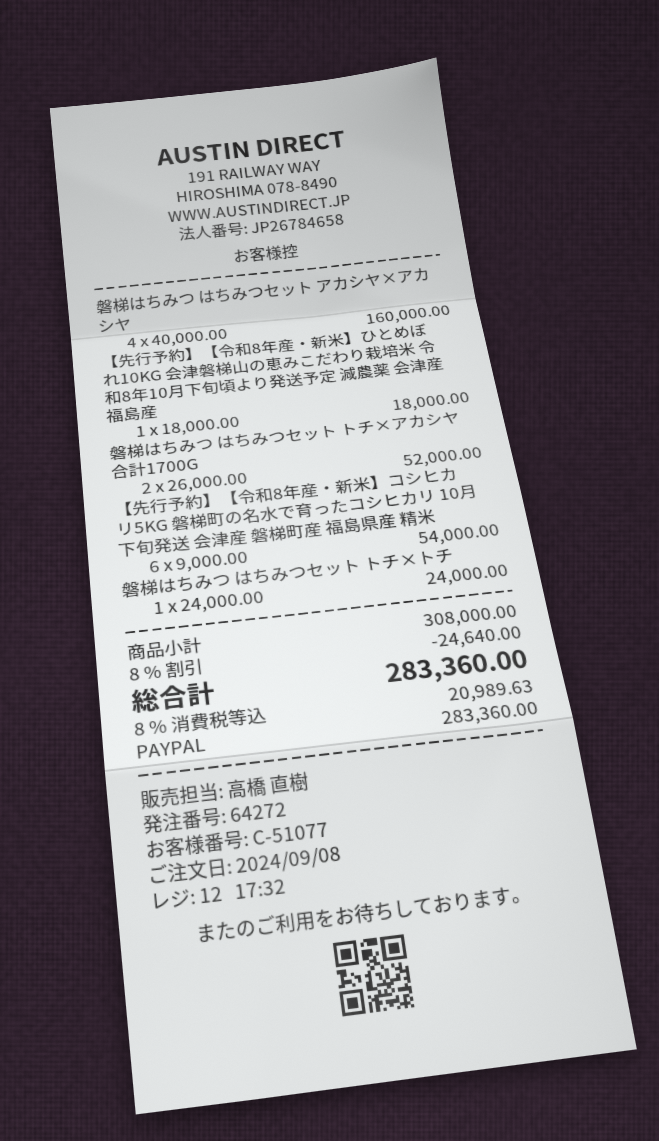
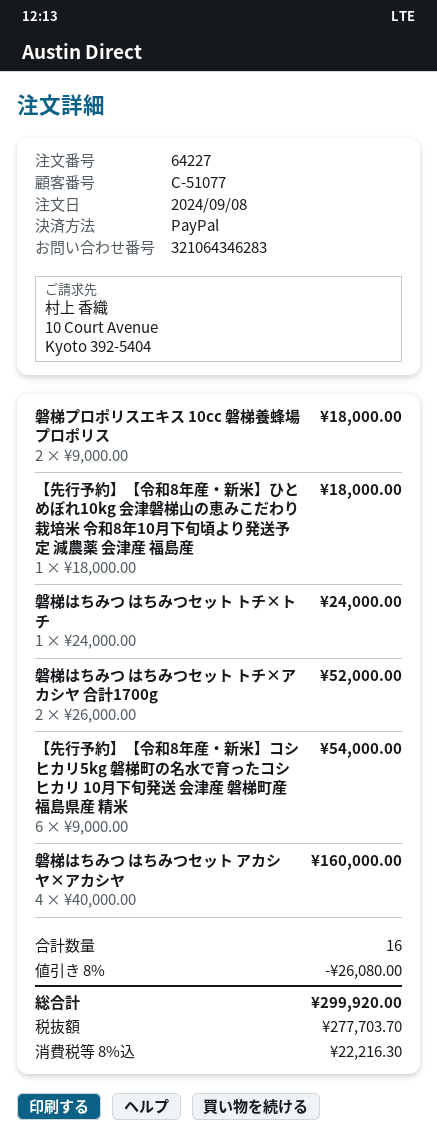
order number: 64272 -> 64227
磐梯プロポリスエキス 10cc 磐梯養蜂場 プロポリス: none -> 2 x 9000.00 = 18000.00
discount: 8% = 24640.00 -> 8% = 26080.00
tax: 8% = 20989.63 -> 8% = 22216.30
total: 283360.00 -> 299920.00

